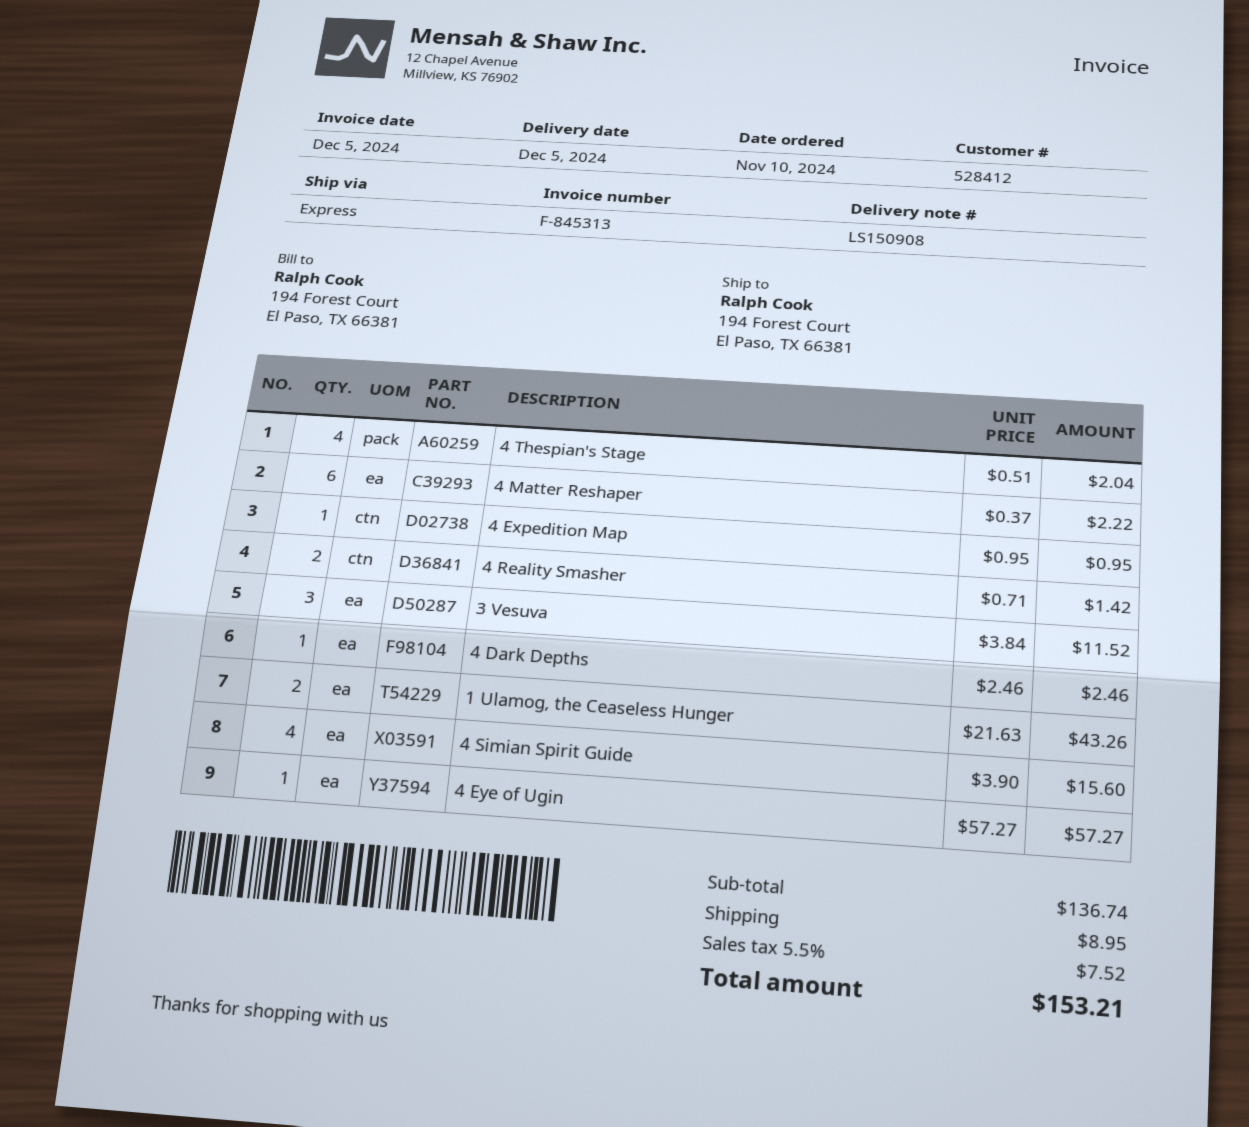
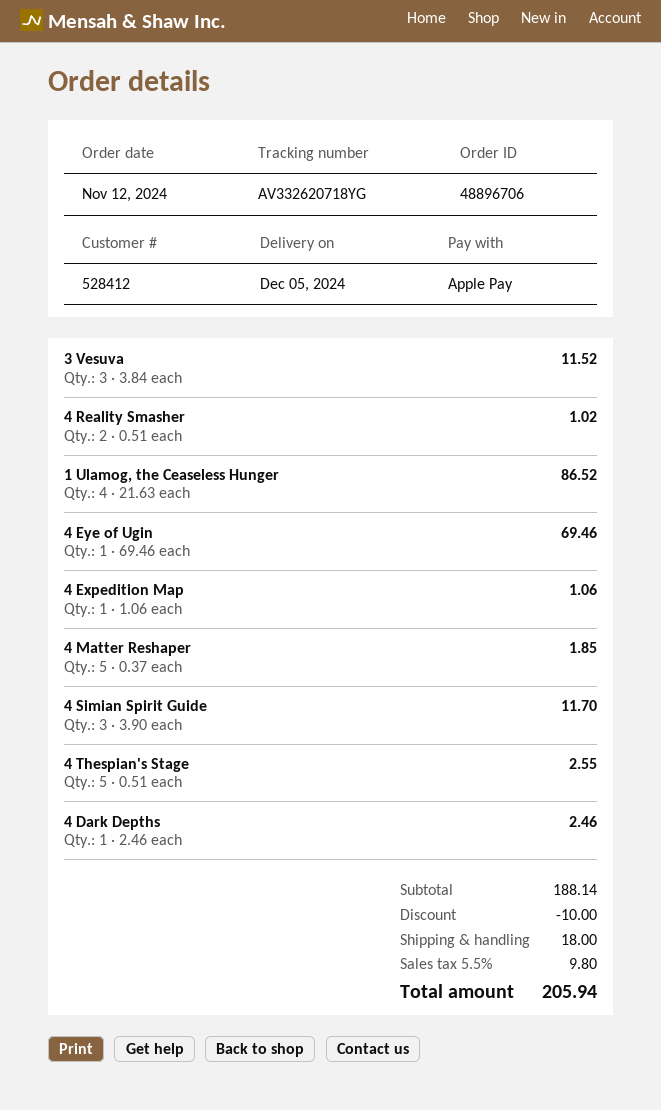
order date: 2024-11-10 -> 2024-11-12
4 Thespian's Stage: 4 x 0.51 = 2.04 -> 5 x 0.51 = 2.55
4 Matter Reshaper: 6 x 0.37 = 2.22 -> 5 x 0.37 = 1.85
4 Expedition Map: 1 x 0.95 = 0.95 -> 1 x 1.06 = 1.06
4 Reality Smasher: 2 x 0.71 = 1.42 -> 2 x 0.51 = 1.02
1 Ulamog, the Ceaseless Hunger: 2 x 21.63 = 43.26 -> 4 x 21.63 = 86.52
4 Simian Spirit Guide: 4 x 3.90 = 15.60 -> 3 x 3.90 = 11.70
4 Eye of Ugin: 1 x 57.27 = 57.27 -> 1 x 69.46 = 69.46
subtotal: 136.74 -> 188.14
discount: none -> 10.00
shipping: 8.95 -> 18.00
tax: 5.5% = 7.52 -> 5.5% = 9.80
total: 153.21 -> 205.94

